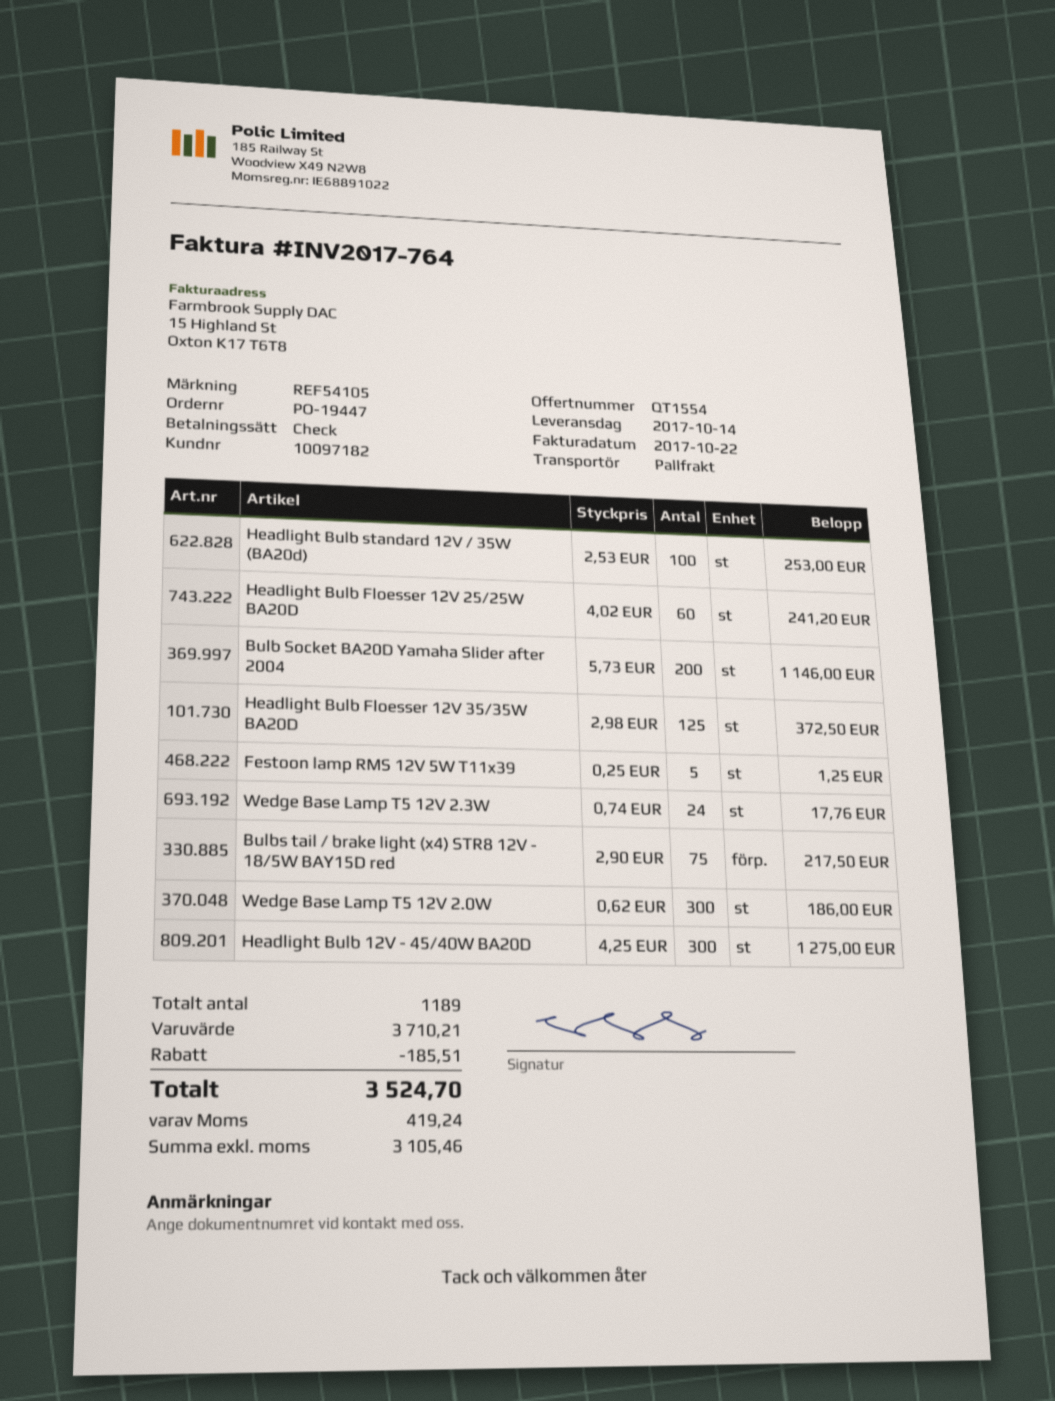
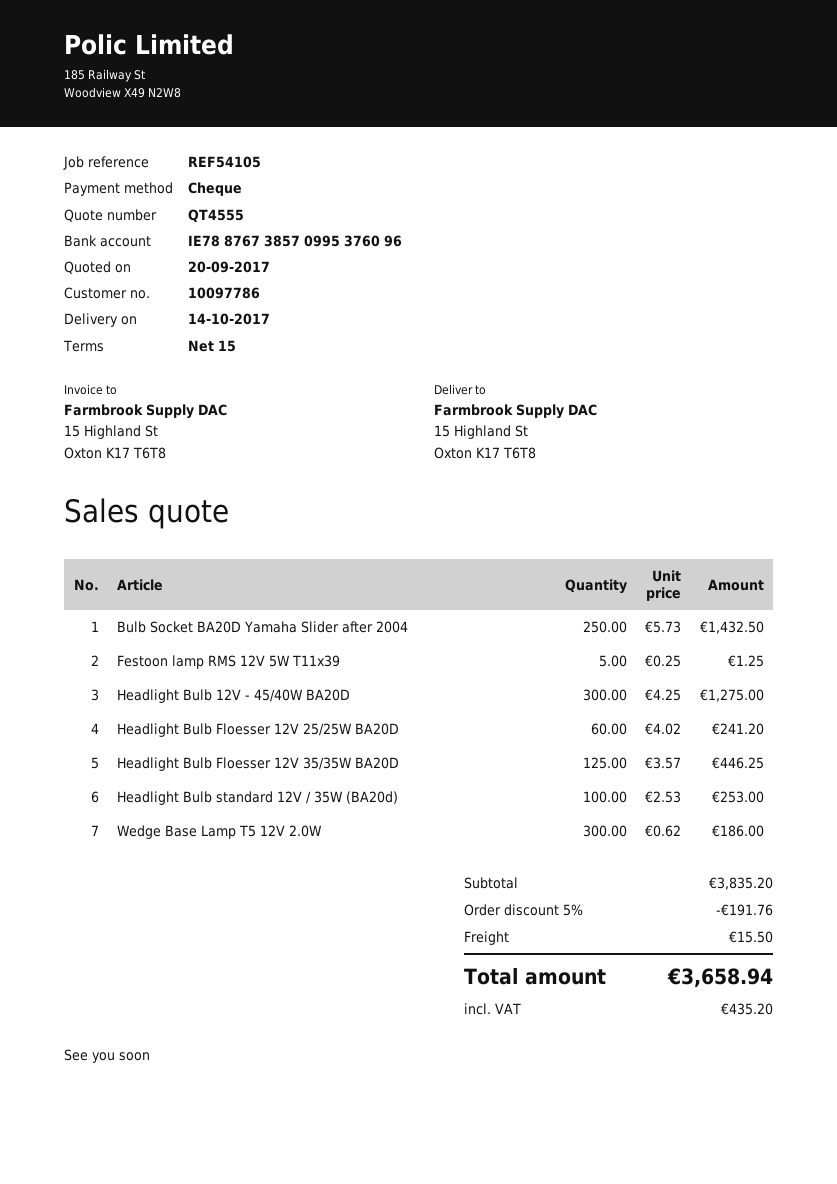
quote number: QT1554 -> QT4555
customer number: 10097182 -> 10097786
Bulb Socket BA20D Yamaha Slider after 2004: 200 x 5.73 = 1146.00 -> 250 x 5.73 = 1432.50
Headlight Bulb Floesser 12V 35/35W BA20D: 125 x 2.98 = 372.50 -> 125 x 3.57 = 446.25
Wedge Base Lamp T5 12V 2.3W: 24 x 0.74 = 17.76 -> none
Bulbs tail / brake light (x4) STR8 12V - 18/5W BAY15D red: 75 x 2.90 = 217.50 -> none
subtotal: 3710.21 -> 3835.20
discount: 185.51 -> 191.76
shipping: none -> 15.50
tax: 419.24 -> 435.20
total: 3524.70 -> 3658.94

